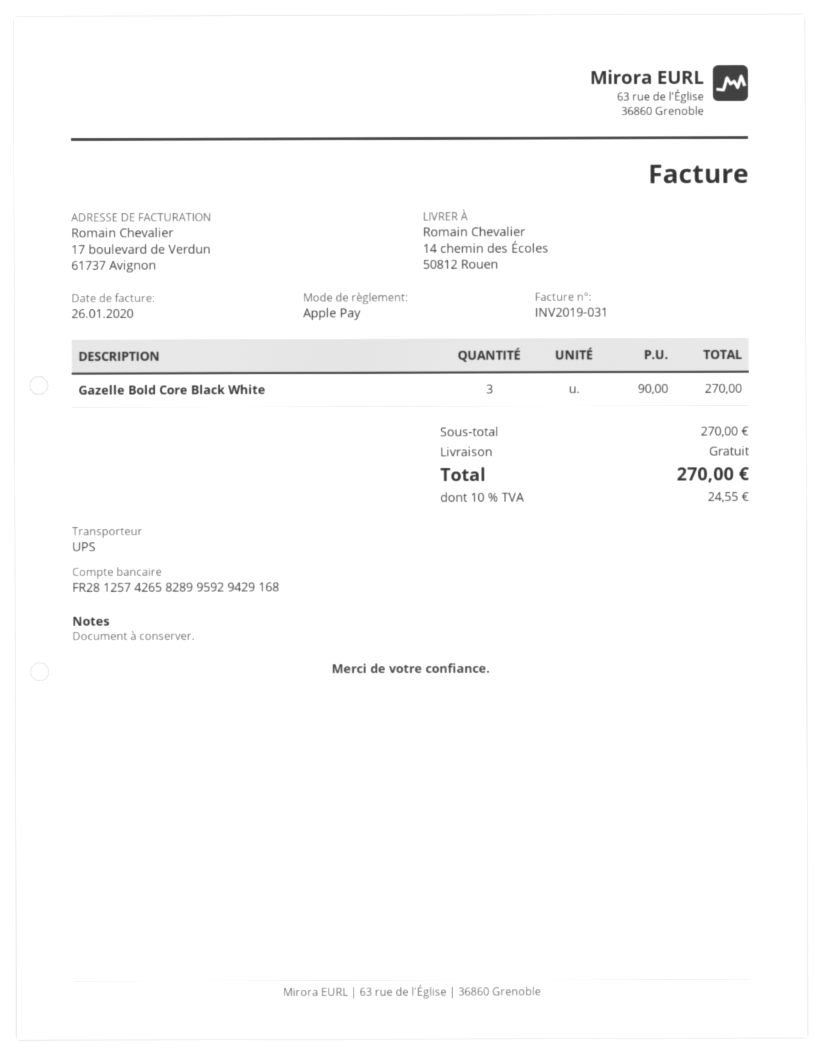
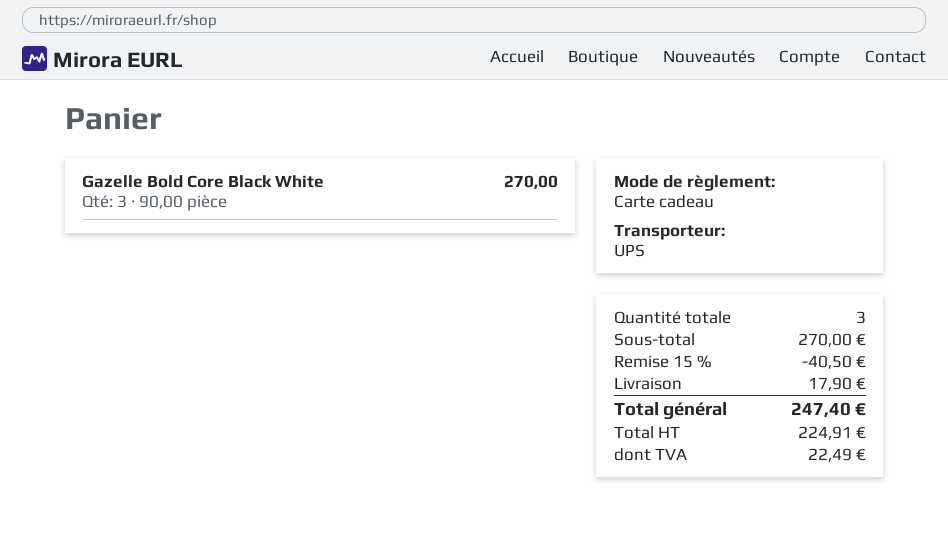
payment method: Apple Pay -> gift card
discount: none -> 15% = 40.50
shipping: 0.00 -> 17.90
tax: 24.55 -> 22.49
total: 270.00 -> 247.40

